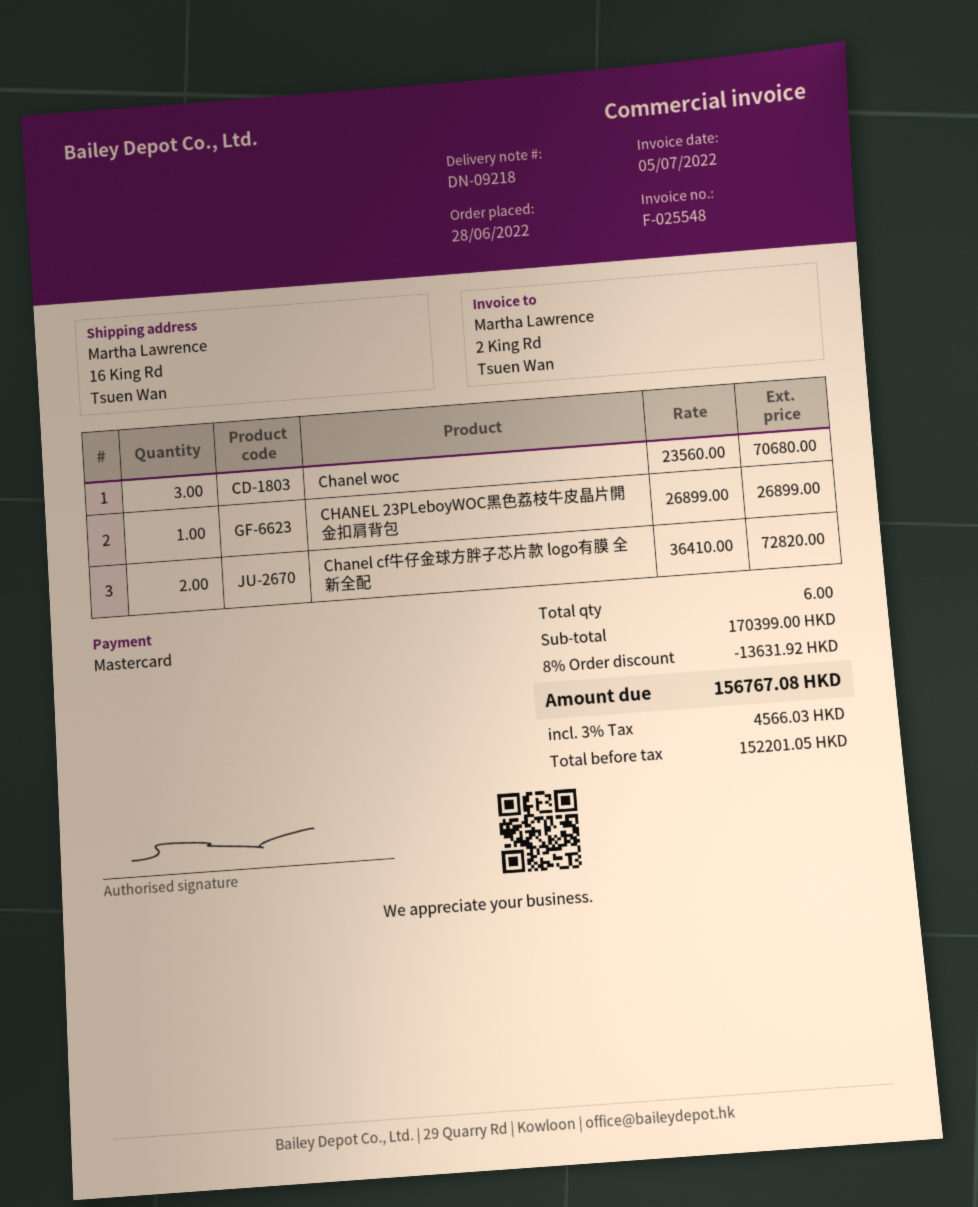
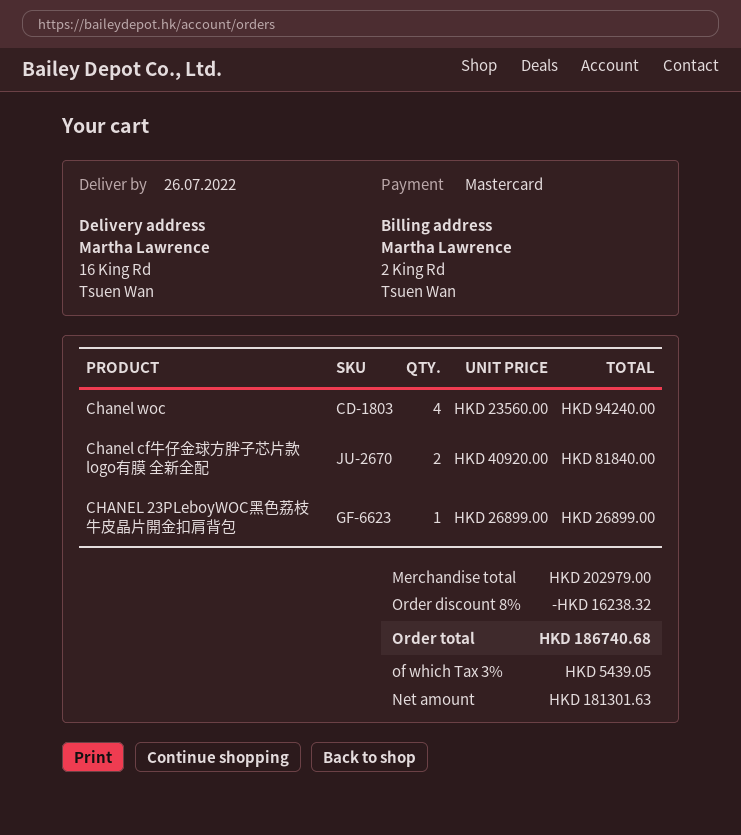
Chanel woc: 3 x 23560.00 = 70680.00 -> 4 x 23560.00 = 94240.00
Chanel cf牛仔金球方胖子芯片款 logo有膜 全新全配: 2 x 36410.00 = 72820.00 -> 2 x 40920.00 = 81840.00
subtotal: 170399.00 -> 202979.00
discount: 8% = 13631.92 -> 8% = 16238.32
net: 152201.05 -> 181301.63
tax: 3% = 4566.03 -> 3% = 5439.05
total: 156767.08 -> 186740.68

